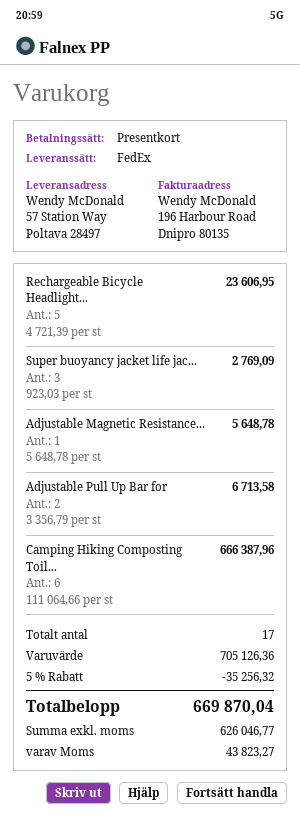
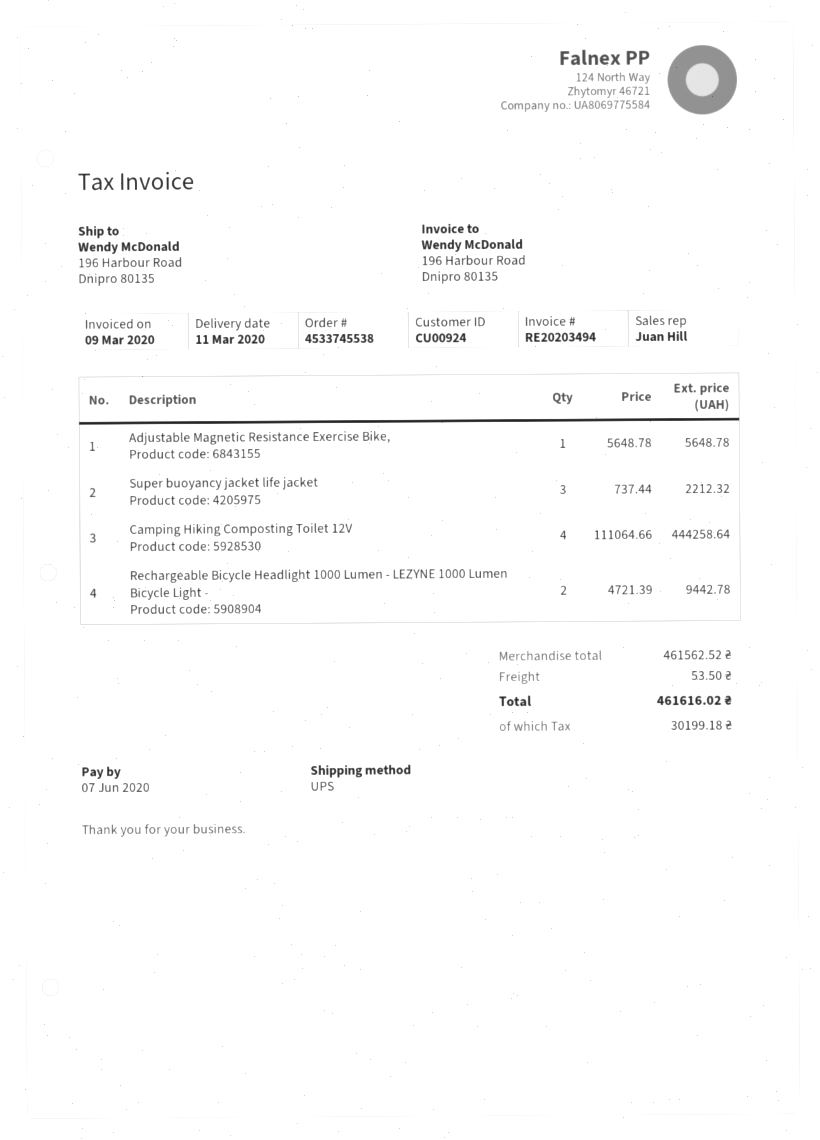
shipping method: FedEx -> UPS
ship to: 57 Station Way, Poltava 28497 -> 196 Harbour Road, Dnipro 80135
Rechargeable Bicycle Headlight...: 5 x 4721.39 = 23606.95 -> 2 x 4721.39 = 9442.78
Super buoyancy jacket life jac...: 3 x 923.03 = 2769.09 -> 3 x 737.44 = 2212.32
Adjustable Pull Up Bar for: 2 x 3356.79 = 6713.58 -> none
Camping Hiking Composting Toil...: 6 x 111064.66 = 666387.96 -> 4 x 111064.66 = 444258.64
subtotal: 705126.36 -> 461562.52
discount: 5% = 35256.32 -> none
shipping: none -> 53.50
tax: 43823.27 -> 30199.18
total: 669870.04 -> 461616.02

